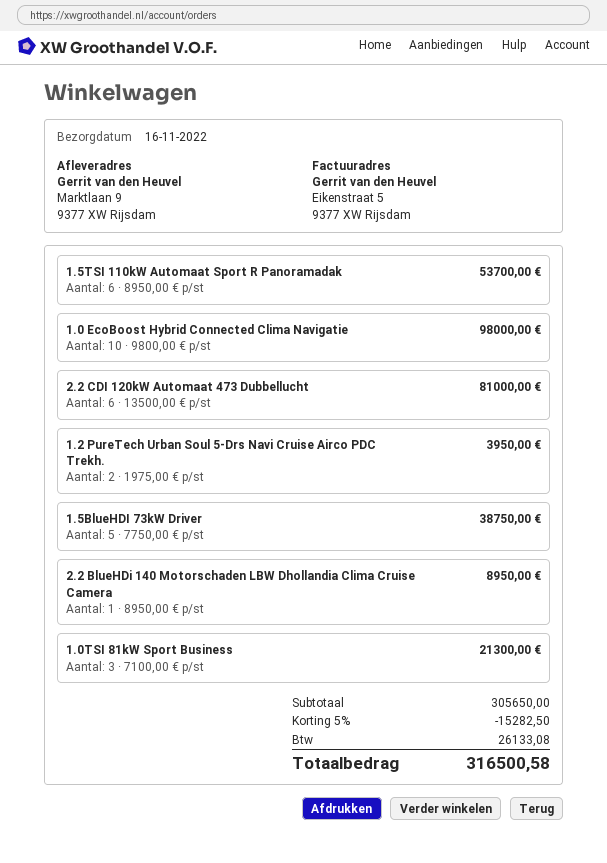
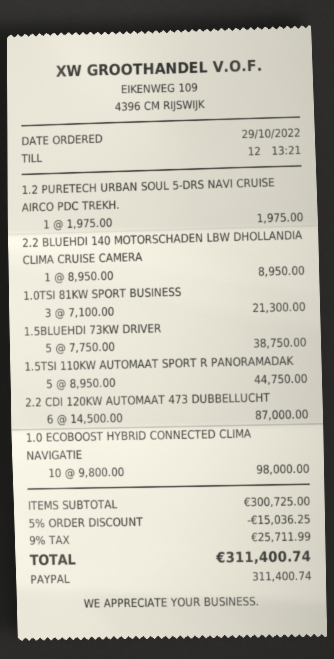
1.5TSI 110kW Automaat Sport R Panoramadak: 6 x 8950.00 = 53700.00 -> 5 x 8950.00 = 44750.00
2.2 CDI 120kW Automaat 473 Dubbellucht: 6 x 13500.00 = 81000.00 -> 6 x 14500.00 = 87000.00
1.2 PureTech Urban Soul 5-Drs Navi Cruise Airco PDC Trekh.: 2 x 1975.00 = 3950.00 -> 1 x 1975.00 = 1975.00
subtotal: 305650.00 -> 300725.00
discount: 5% = 15282.50 -> 5% = 15036.25
tax: 26133.08 -> 25711.99
total: 316500.58 -> 311400.74

